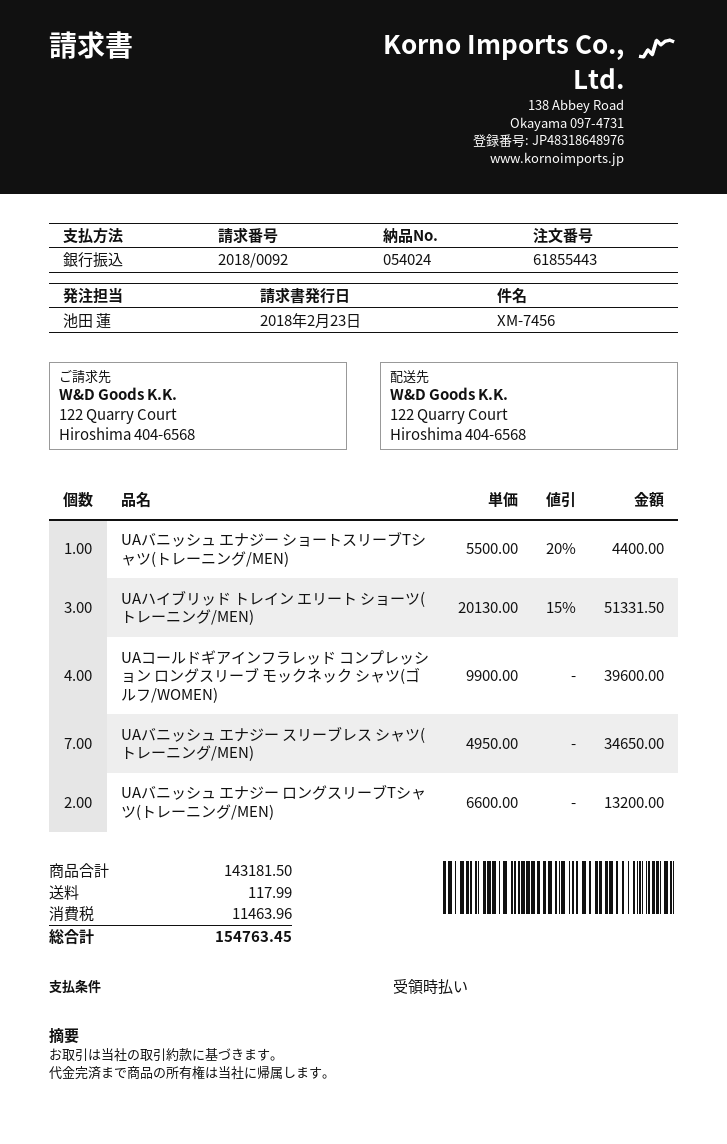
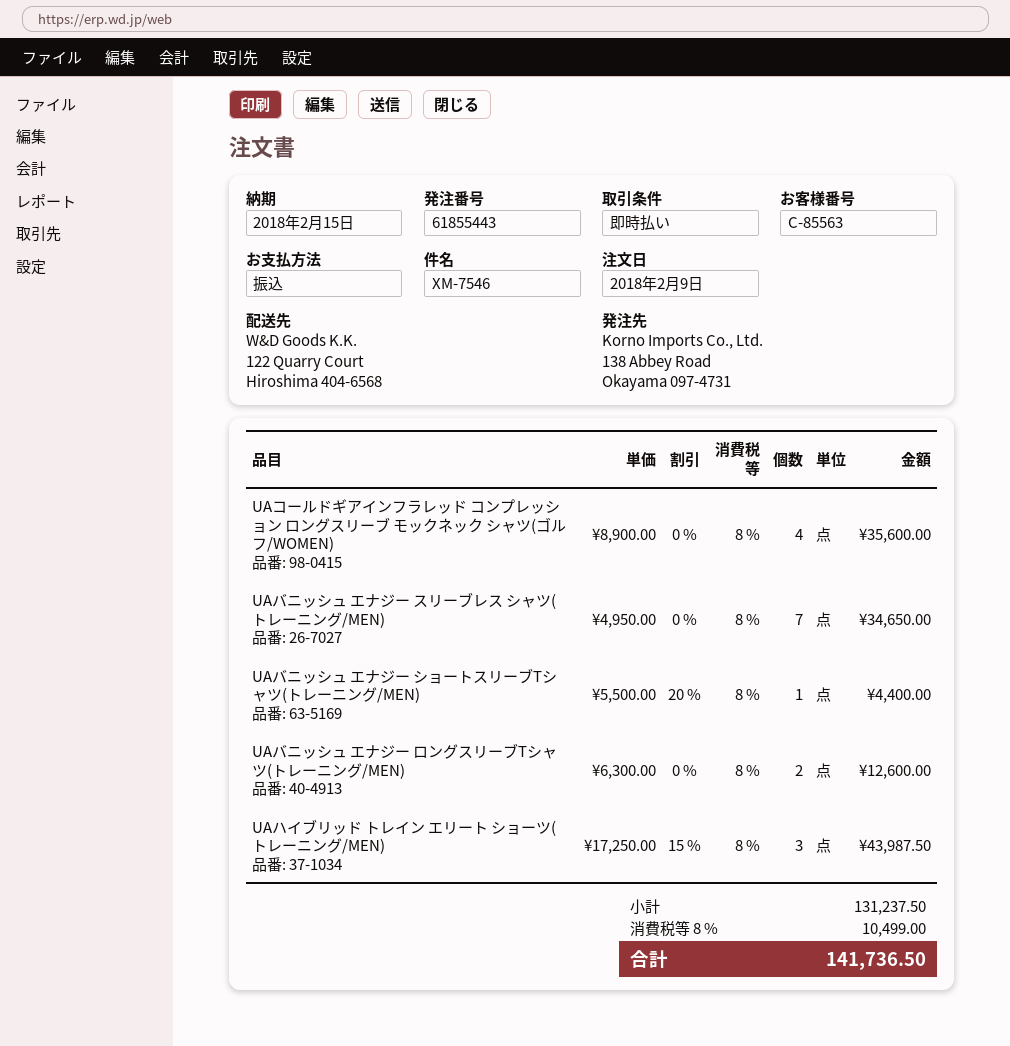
reference: XM-7456 -> XM-7546
UAハイブリッド トレイン エリート ショーツ(トレーニング/MEN): 3 x 20130.00 - 15% = 51331.50 -> 3 x 17250.00 - 15% = 43987.50
UAコールドギアインフラレッド コンプレッション ロングスリーブ モックネック シャツ(ゴルフ/WOMEN): 4 x 9900.00 = 39600.00 -> 4 x 8900.00 = 35600.00
UAバニッシュ エナジー ロングスリーブTシャツ(トレーニング/MEN): 2 x 6600.00 = 13200.00 -> 2 x 6300.00 = 12600.00
subtotal: 143181.50 -> 131237.50
shipping: 117.99 -> none
tax: 11463.96 -> 10499.00
total: 154763.45 -> 141736.50

